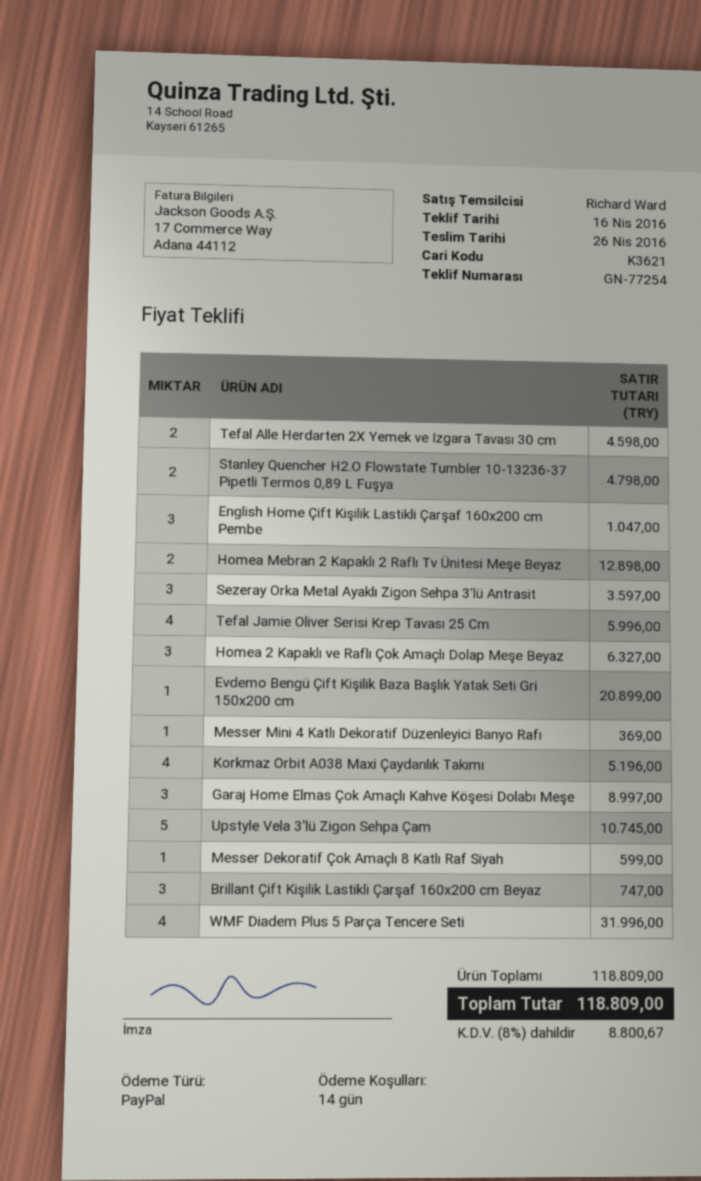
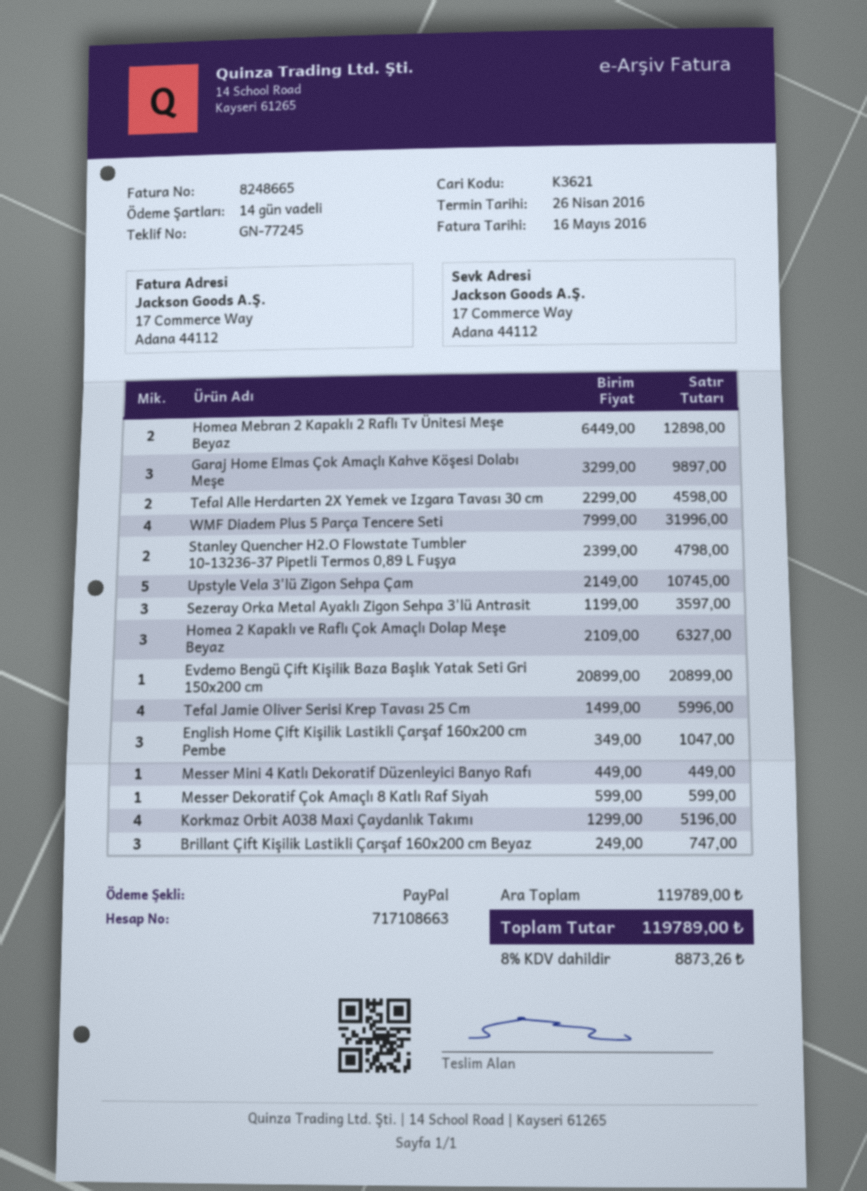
quote number: GN-77254 -> GN-77245
Messer Mini 4 Katlı Dekoratif Düzenleyici Banyo Rafı: 1 for 369.00 -> 1 for 449.00
Garaj Home Elmas Çok Amaçlı Kahve Köşesi Dolabı Meşe: 3 for 8997.00 -> 3 for 9897.00
subtotal: 118809.00 -> 119789.00
tax: 8% = 8800.67 -> 8% = 8873.26
total: 118809.00 -> 119789.00

